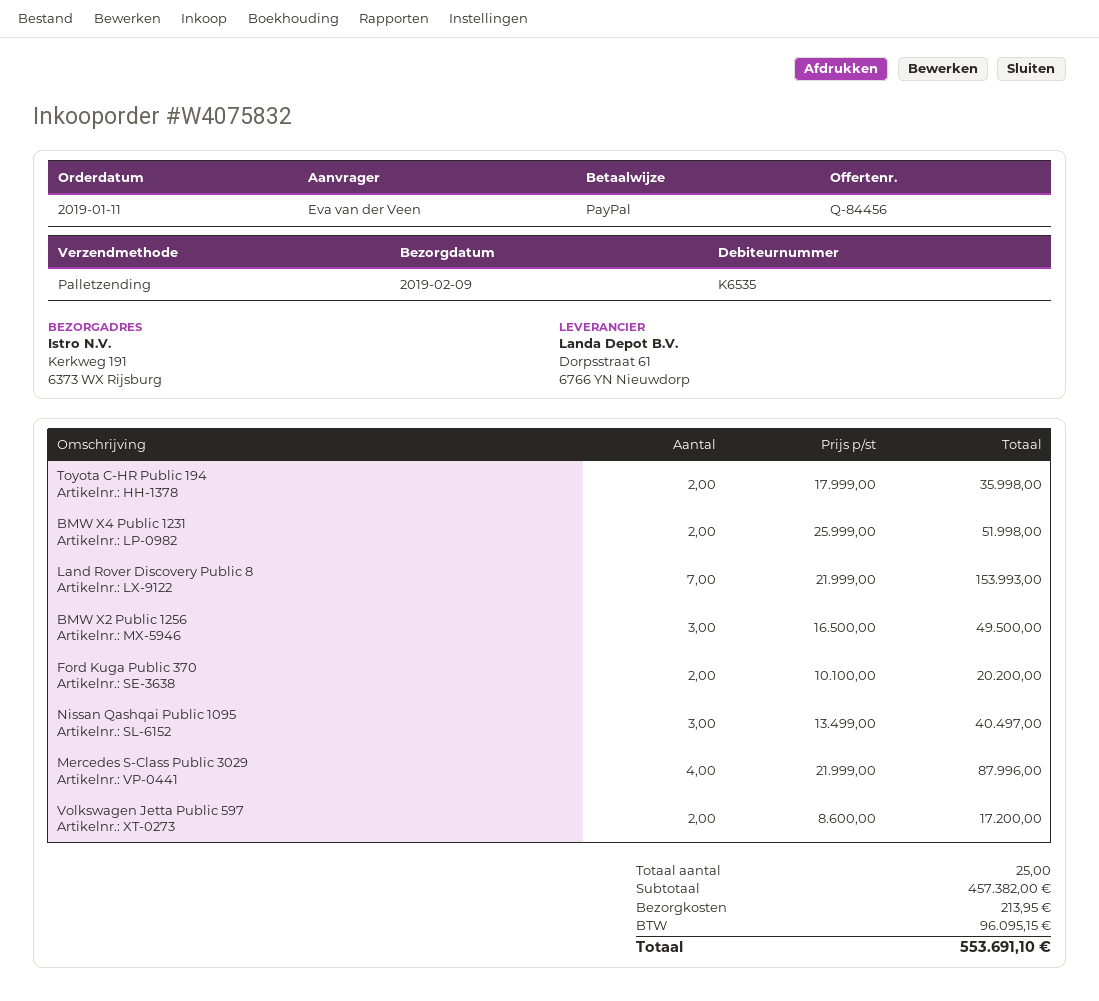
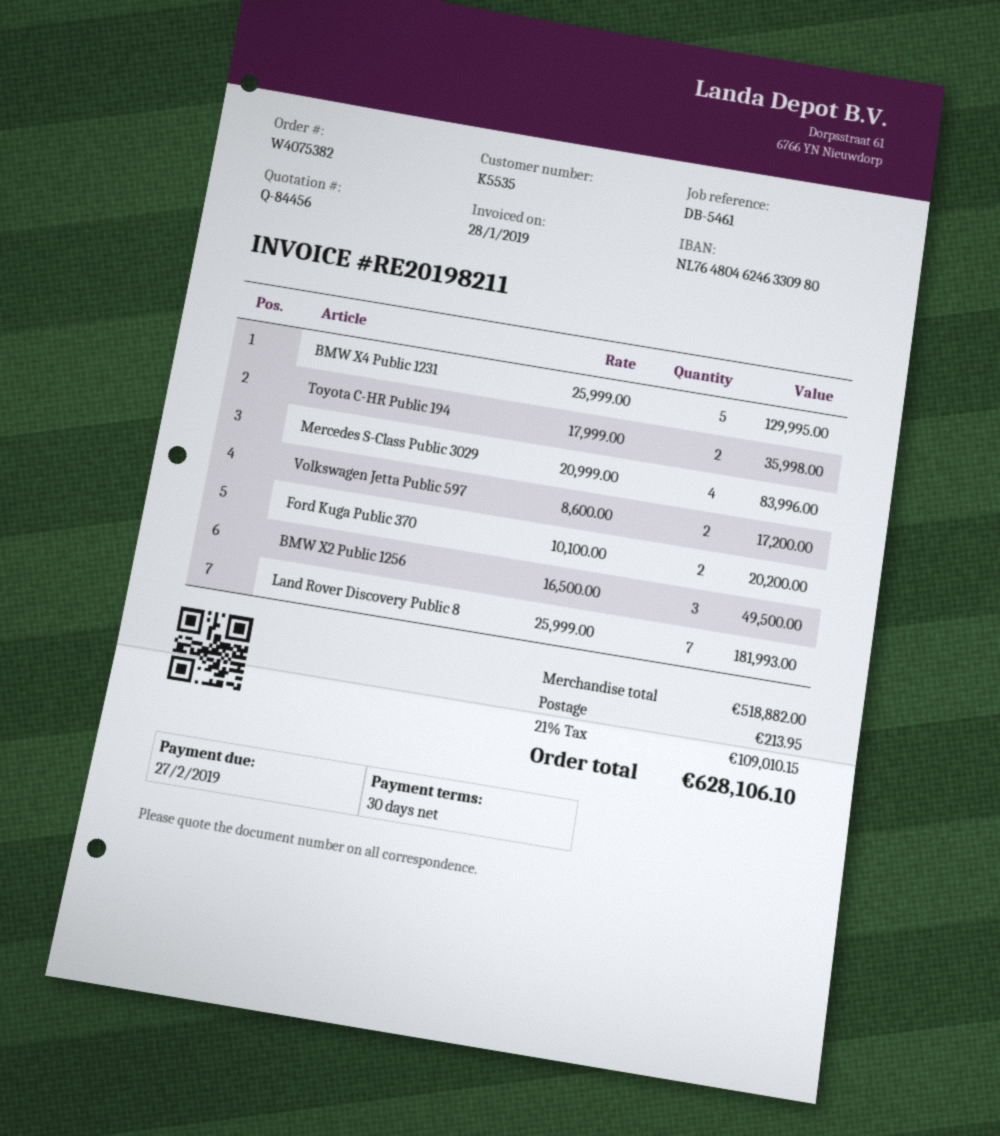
order number: W4075832 -> W4075382
customer number: K6535 -> K5535
BMW X4 Public 1231: 2 x 25999.00 = 51998.00 -> 5 x 25999.00 = 129995.00
Land Rover Discovery Public 8: 7 x 21999.00 = 153993.00 -> 7 x 25999.00 = 181993.00
Nissan Qashqai Public 1095: 3 x 13499.00 = 40497.00 -> none
Mercedes S-Class Public 3029: 4 x 21999.00 = 87996.00 -> 4 x 20999.00 = 83996.00
subtotal: 457382.00 -> 518882.00
tax: 96095.15 -> 109010.15
total: 553691.10 -> 628106.10

